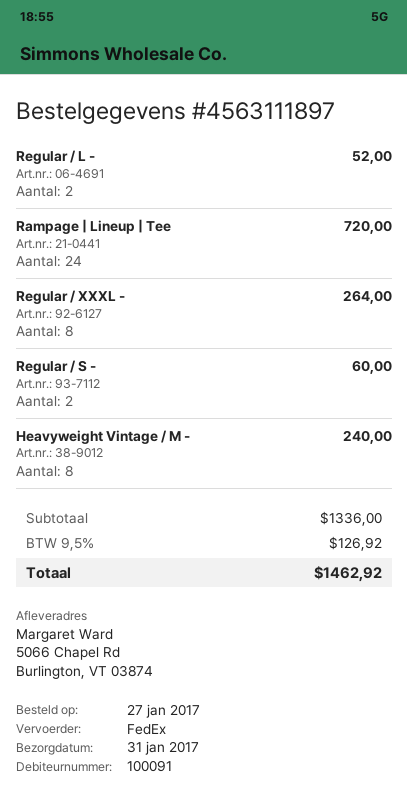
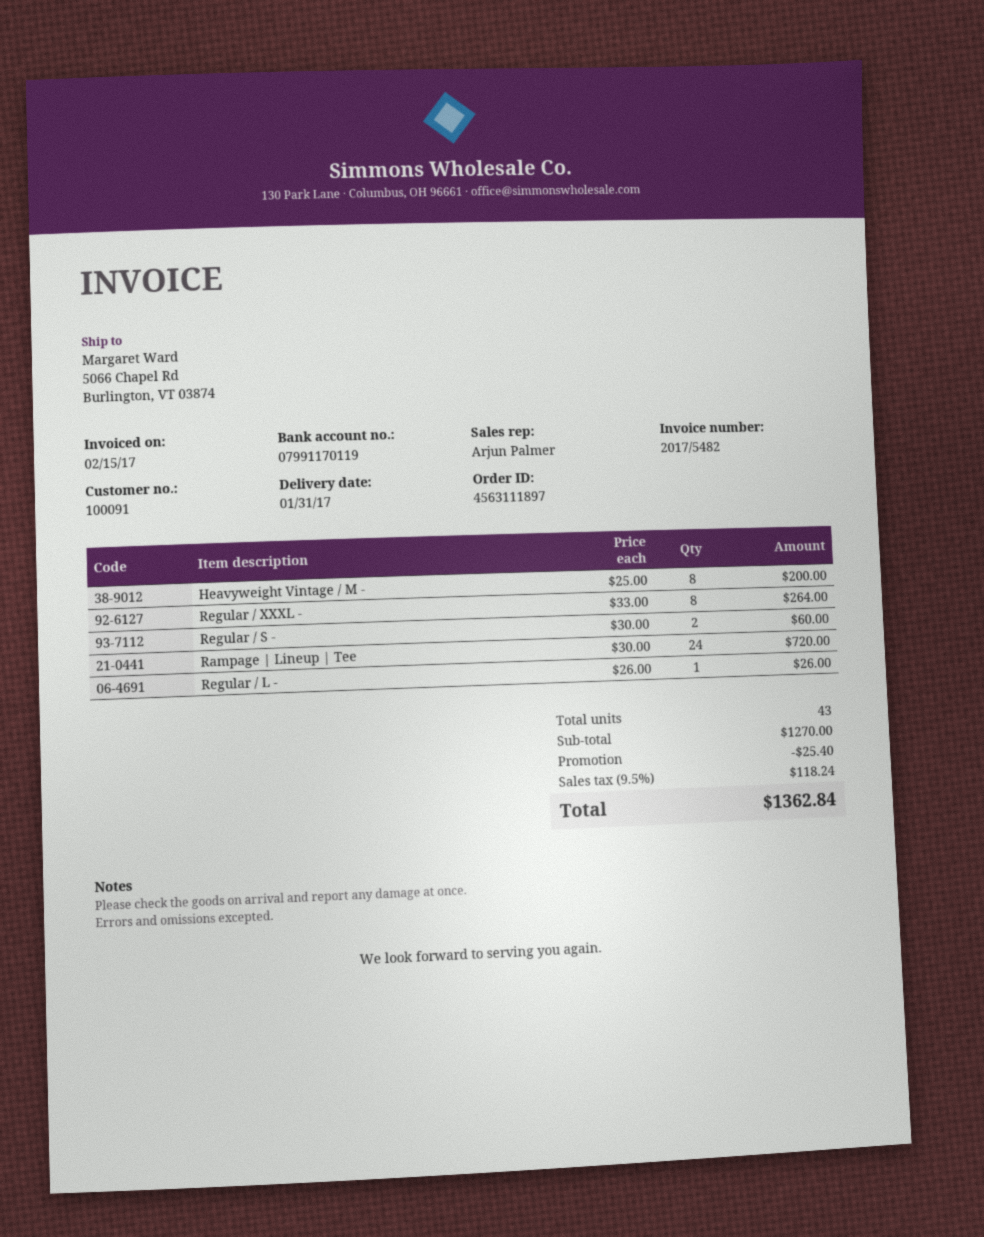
Regular / L -: 2 for 52.00 -> 1 for 26.00
Heavyweight Vintage / M -: 8 for 240.00 -> 8 for 200.00
subtotal: 1336.00 -> 1270.00
discount: none -> 25.40
tax: 9.5% = 126.92 -> 9.5% = 118.24
total: 1462.92 -> 1362.84

